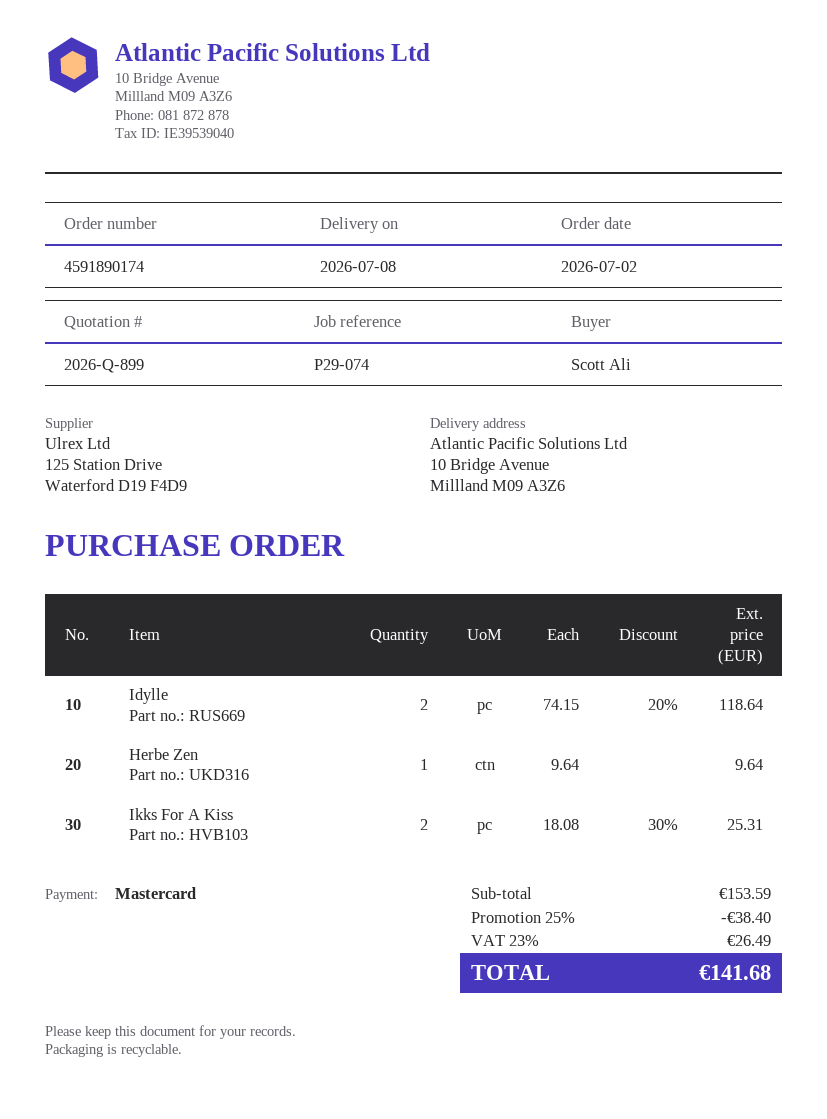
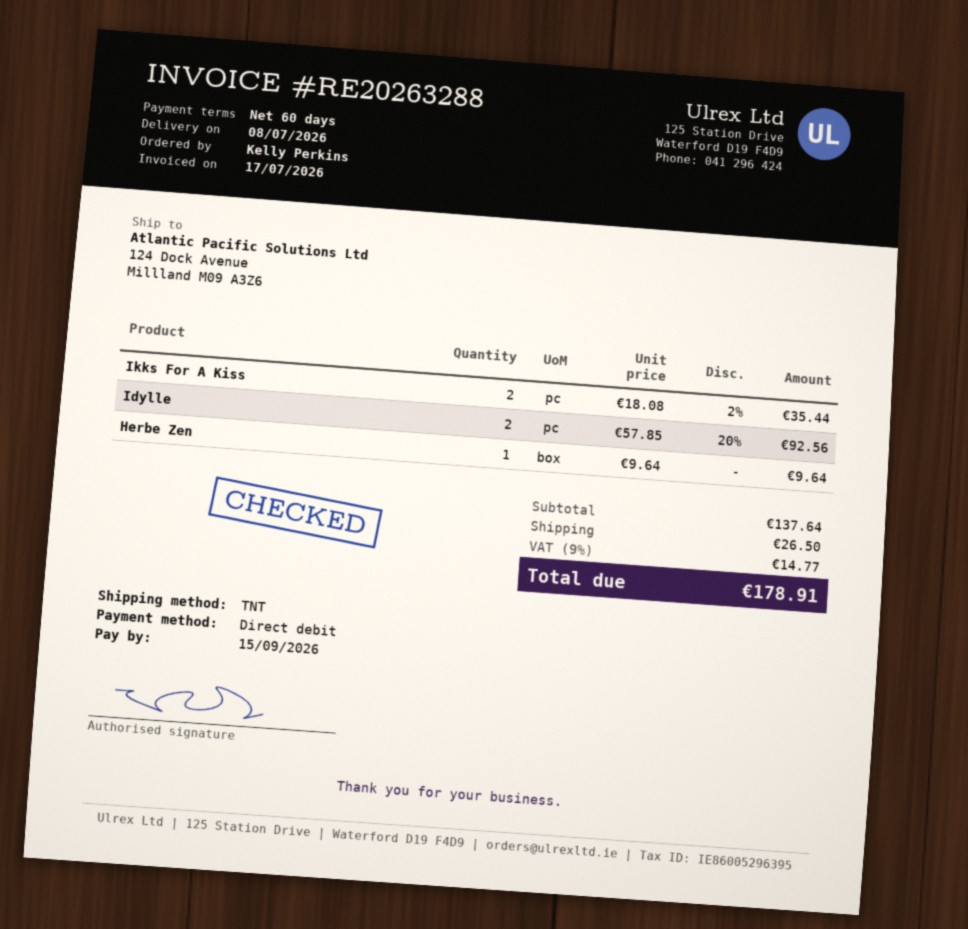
ordered by: Scott Ali -> Kelly Perkins
payment method: Mastercard -> direct debit
ship to: 10 Bridge Avenue, Millland M09 A3Z6 -> 124 Dock Avenue, Millland M09 A3Z6
Idylle: 2 x 74.15 - 20% = 118.64 -> 2 x 57.85 - 20% = 92.56
Ikks For A Kiss: 2 x 18.08 - 30% = 25.31 -> 2 x 18.08 - 2% = 35.44
subtotal: 153.59 -> 137.64
discount: 25% = 38.40 -> none
shipping: none -> 26.50
tax: 23% = 26.49 -> 9% = 14.77
total: 141.68 -> 178.91

